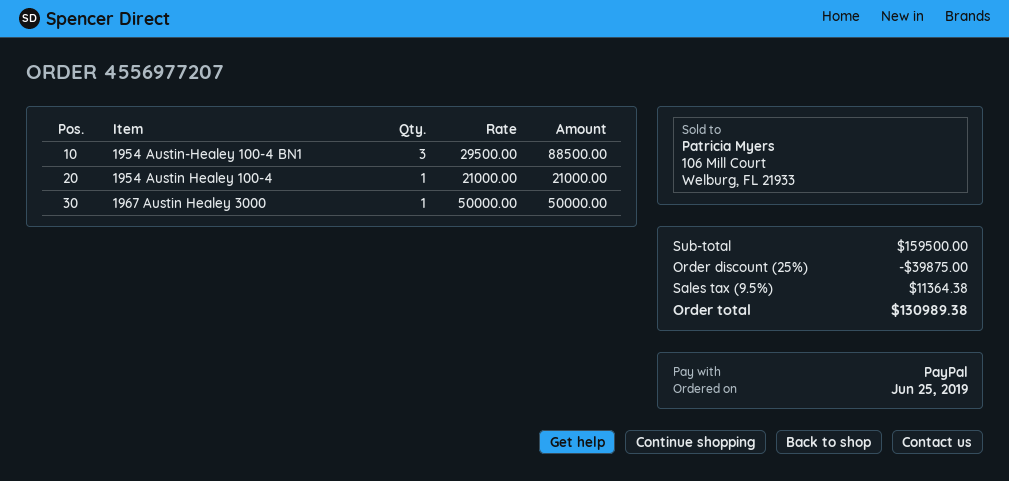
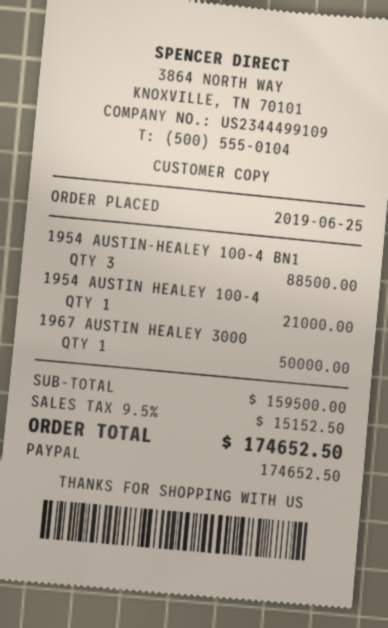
discount: 25% = 39875.00 -> none
tax: 9.5% = 11364.38 -> 9.5% = 15152.50
total: 130989.38 -> 174652.50

